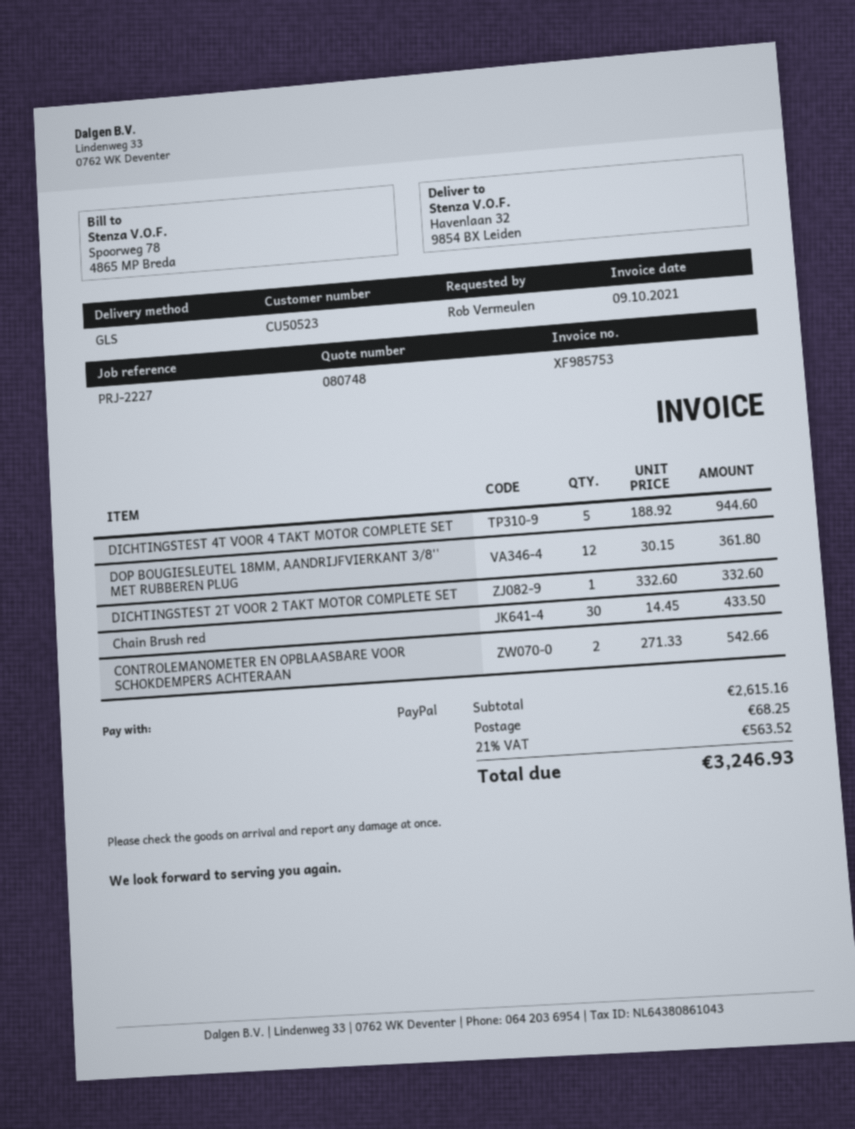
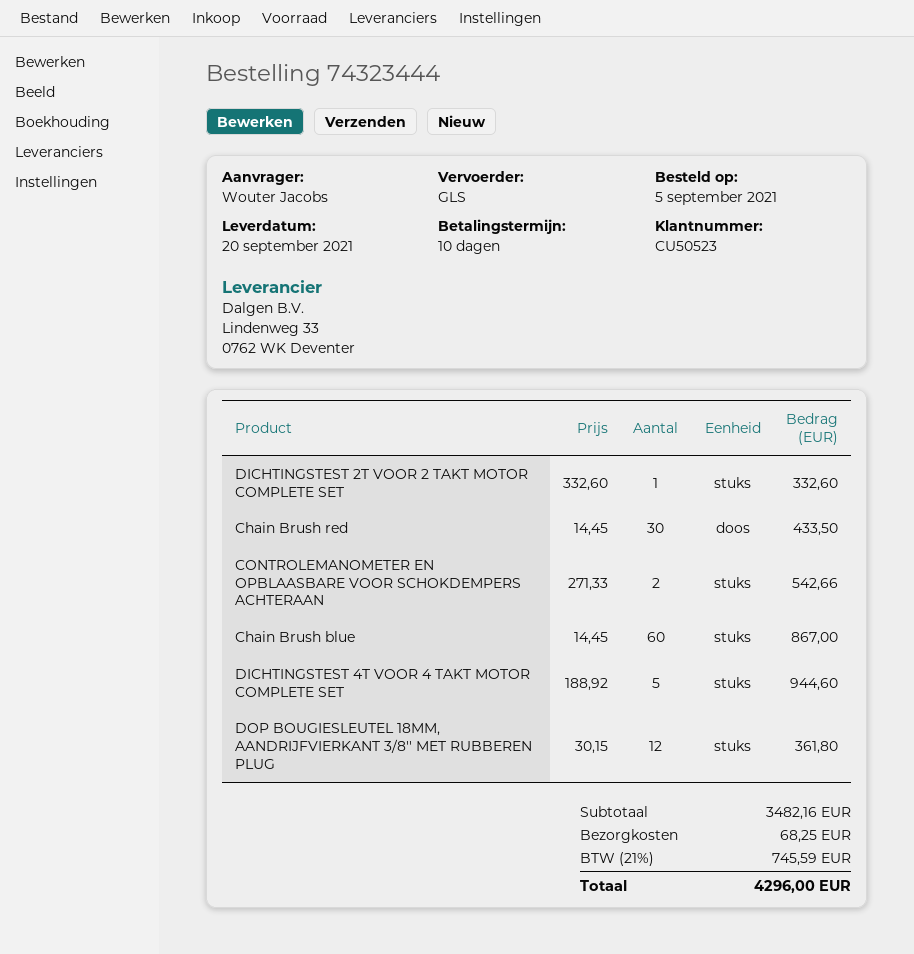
ordered by: Rob Vermeulen -> Wouter Jacobs
Chain Brush blue: none -> 60 x 14.45 = 867.00
subtotal: 2615.16 -> 3482.16
tax: 21% = 563.52 -> 21% = 745.59
total: 3246.93 -> 4296.00

